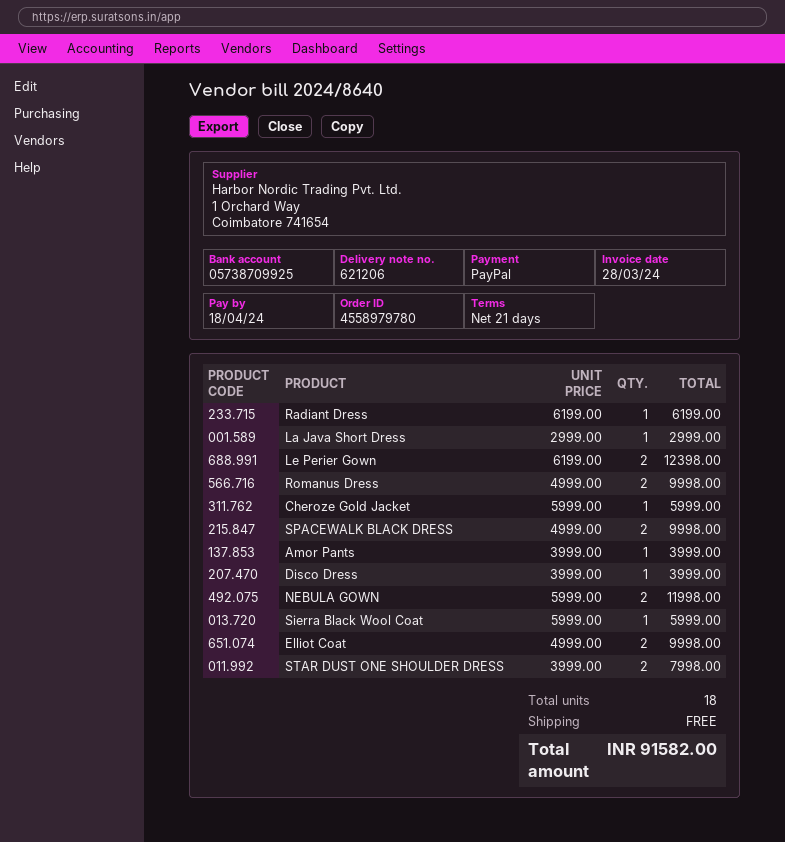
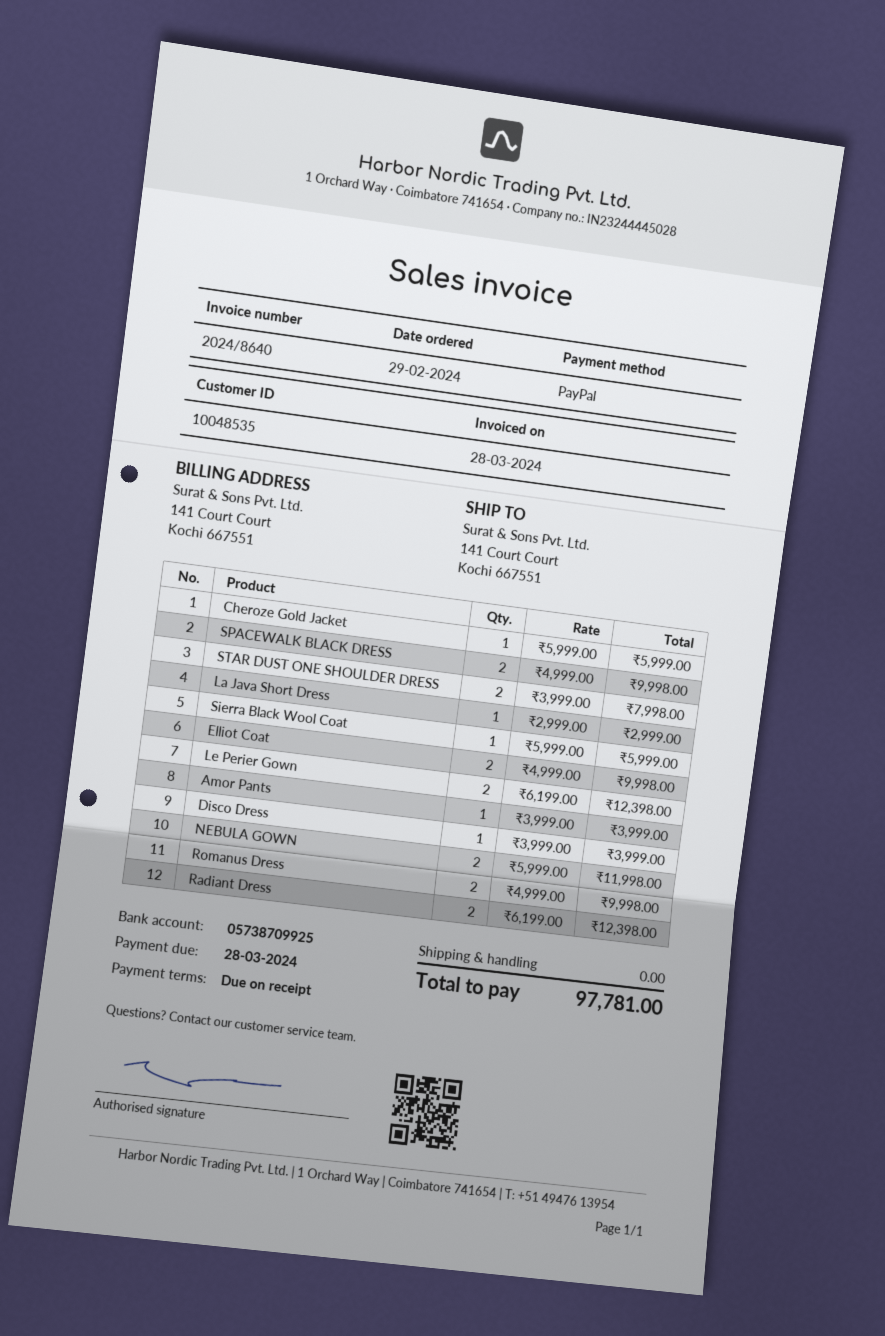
payment terms: 21 days -> on receipt
due date: 2024-04-18 -> 2024-03-28
Radiant Dress: 1 x 6199.00 = 6199.00 -> 2 x 6199.00 = 12398.00
total: 91582.00 -> 97781.00

